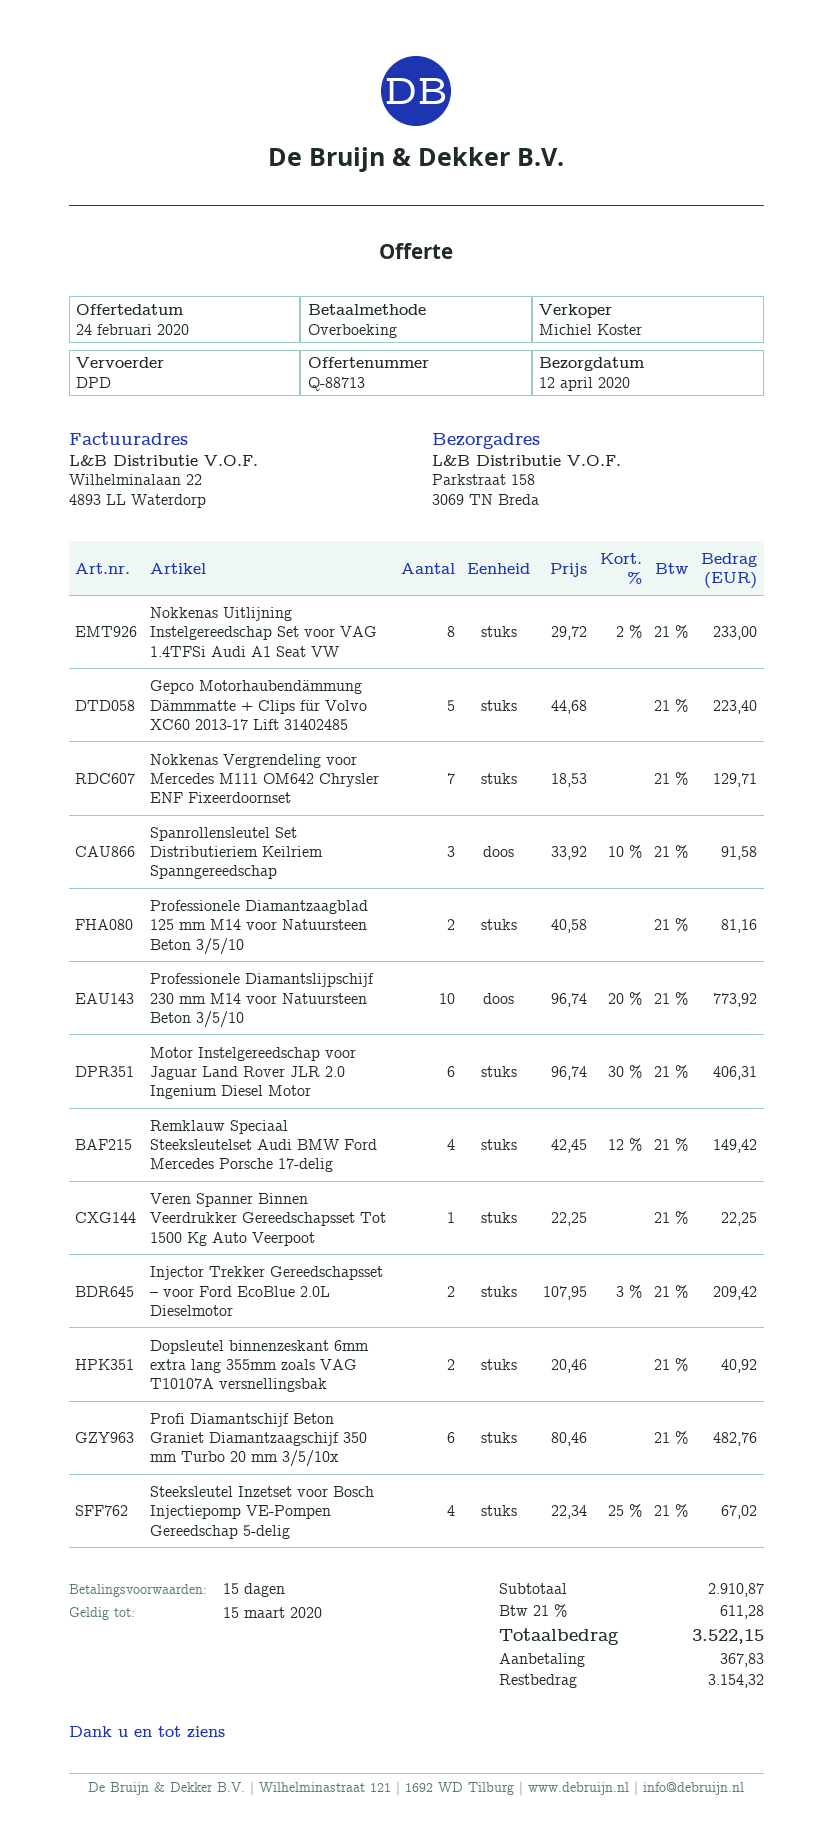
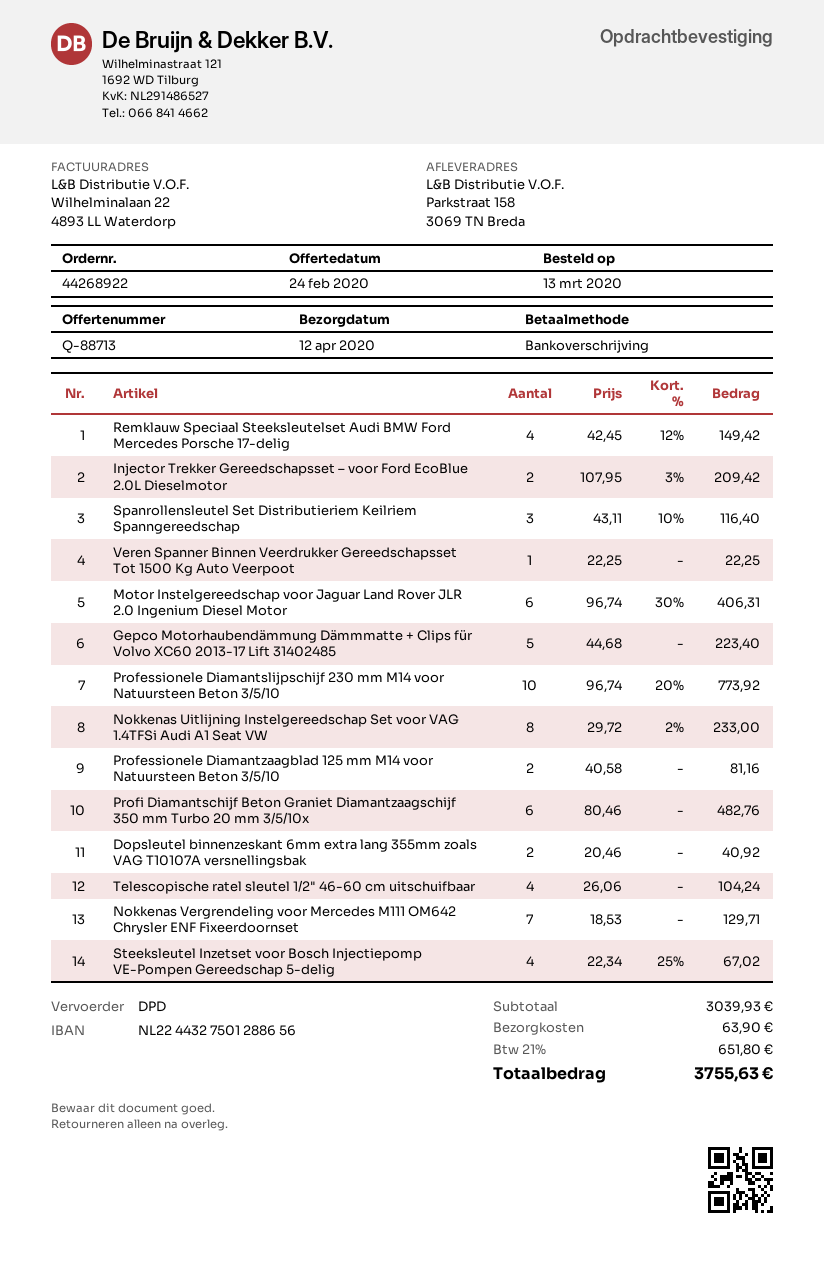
Spanrollensleutel Set Distributieriem Keilriem Spanngereedschap: 3 x 33.92 - 10% = 91.58 -> 3 x 43.11 - 10% = 116.40
Telescopische ratel sleutel 1/2" 46-60 cm uitschuifbaar: none -> 4 x 26.06 = 104.24
subtotal: 2910.87 -> 3039.93
shipping: none -> 63.90
tax: 21% = 611.28 -> 21% = 651.80
total: 3522.15 -> 3755.63

